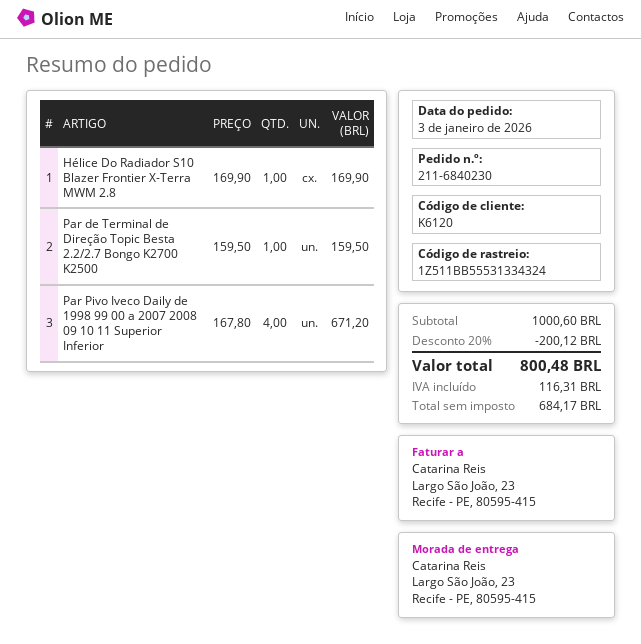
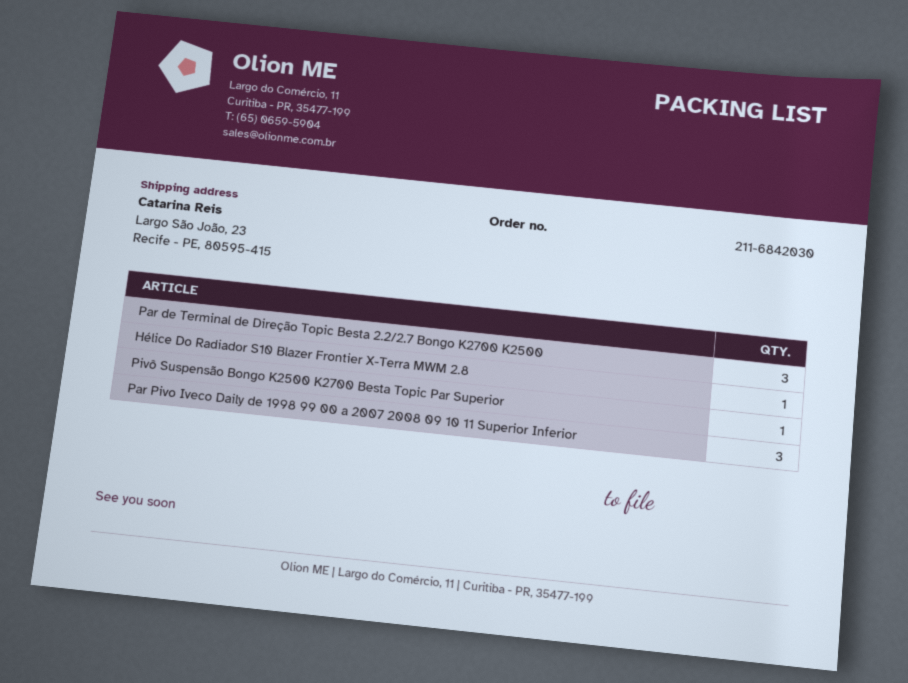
order number: 211-6840230 -> 211-6842030
Par de Terminal de Direção Topic Besta 2.2/2.7 Bongo K2700 K2500: 1 -> 3
Par Pivo Iveco Daily de 1998 99 00 a 2007 2008 09 10 11 Superior Inferior: 4 -> 3
Pivô Suspensão Bongo K2500 K2700 Besta Topic Par Superior: none -> 1

